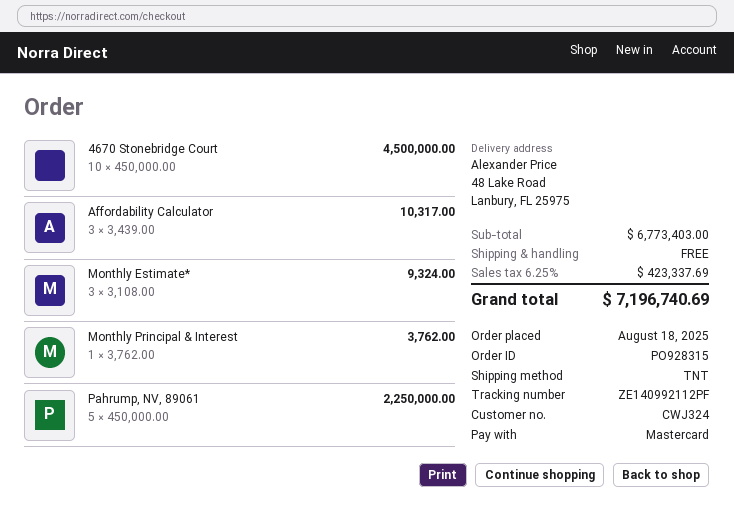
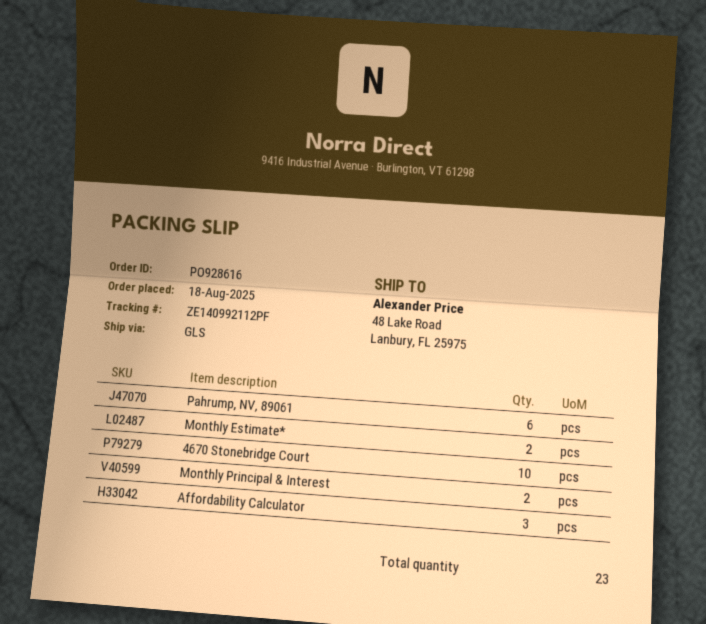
order number: PO928315 -> PO928616
shipping method: TNT -> GLS
Monthly Estimate*: 3 -> 2
Monthly Principal & Interest: 1 -> 2
Pahrump, NV, 89061: 5 -> 6

